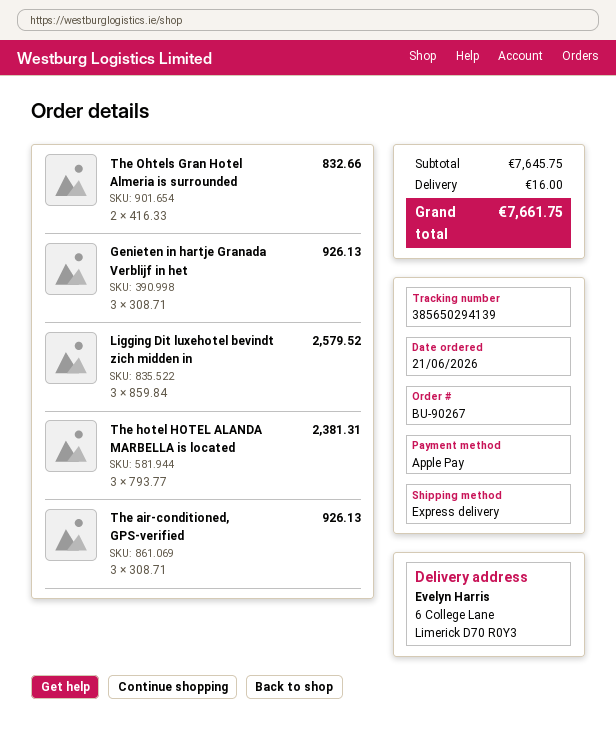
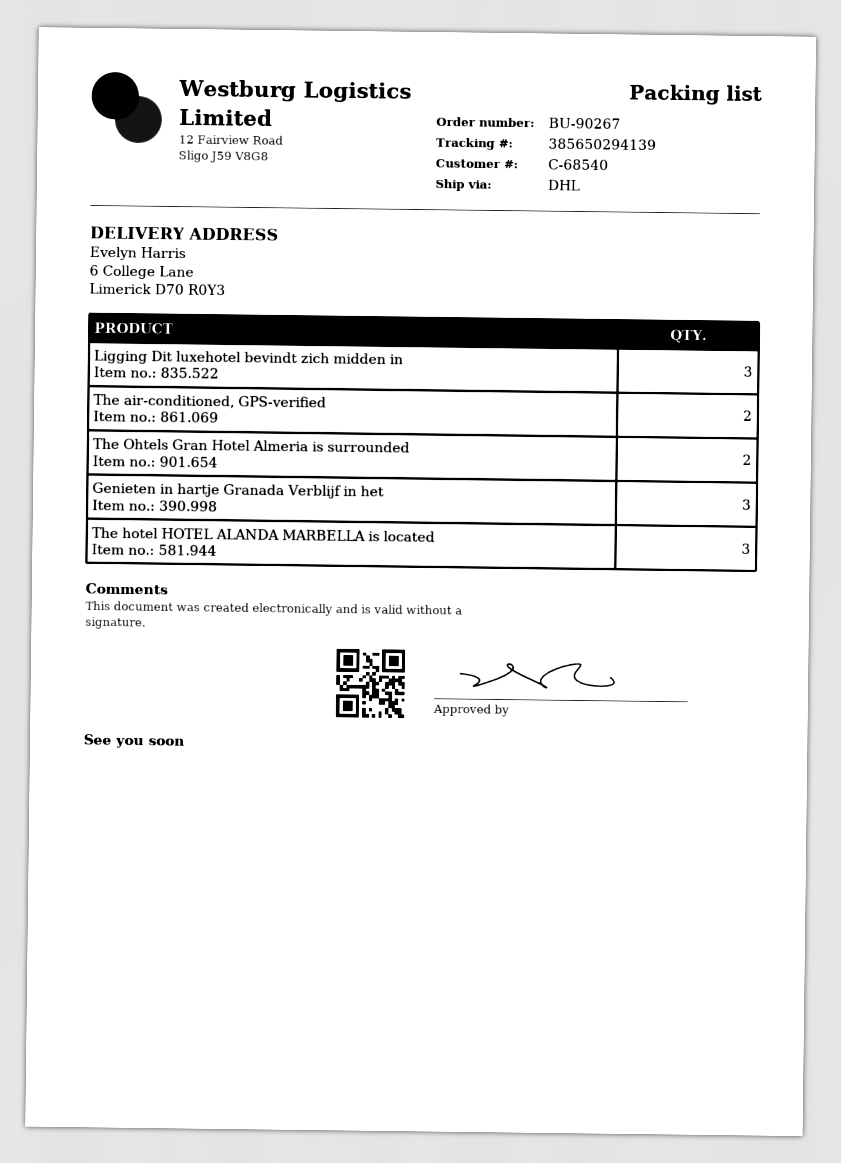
shipping method: express -> DHL
The air-conditioned, GPS-verified: 3 -> 2

